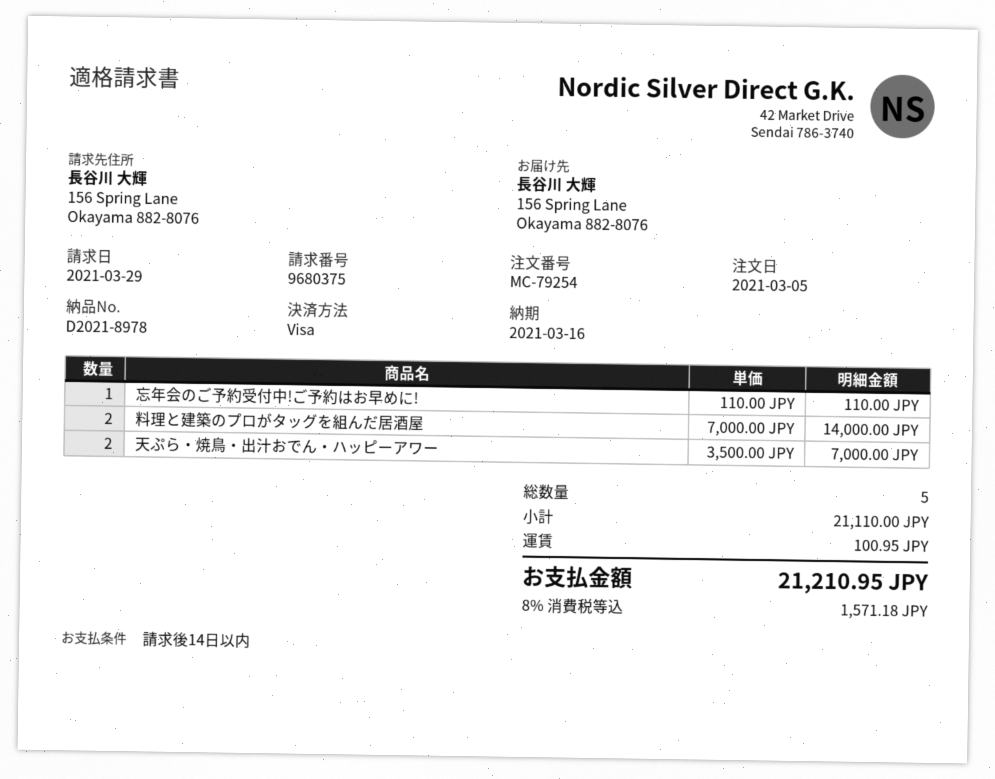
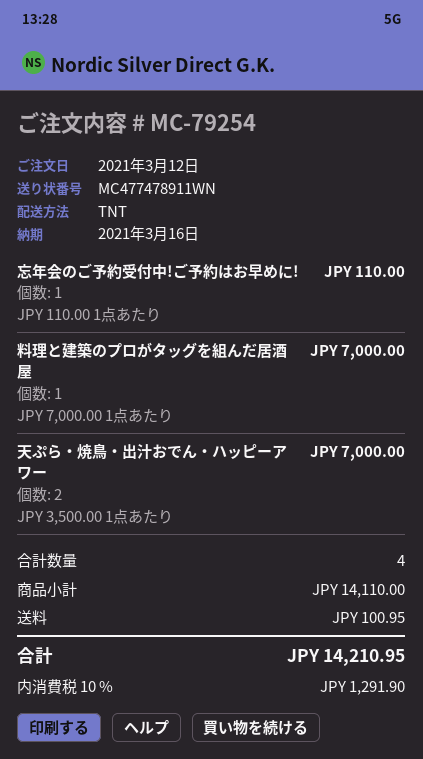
order date: 2021-03-05 -> 2021-03-12
料理と建築のプロがタッグを組んだ居酒屋: 2 x 7000.00 = 14000.00 -> 1 x 7000.00 = 7000.00
total quantity: 5 -> 4
subtotal: 21110.00 -> 14110.00
tax: 8% = 1571.18 -> 10% = 1291.90
total: 21210.95 -> 14210.95

